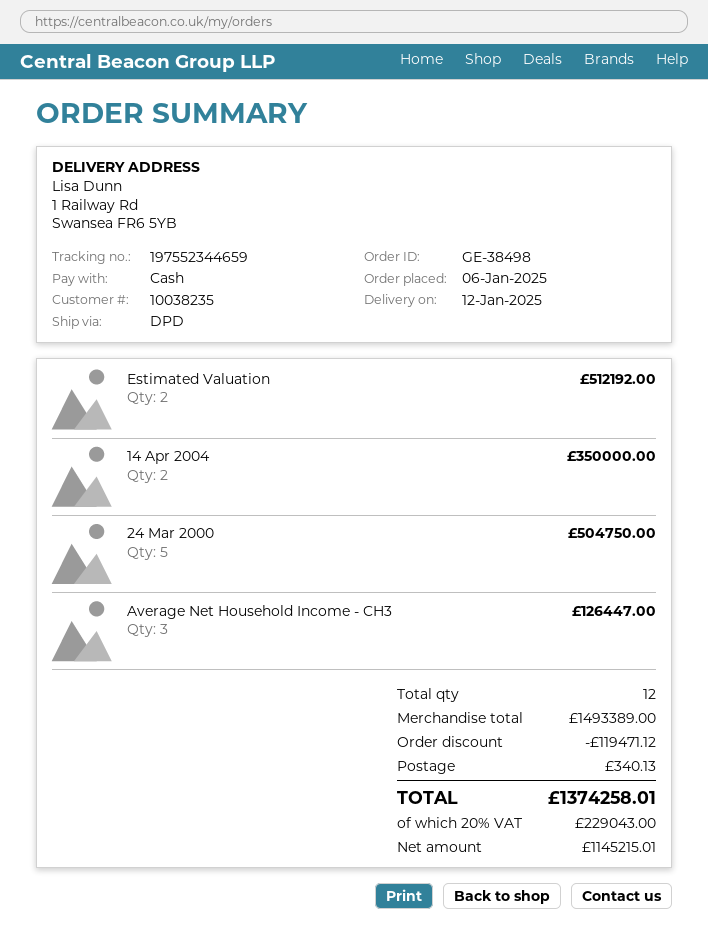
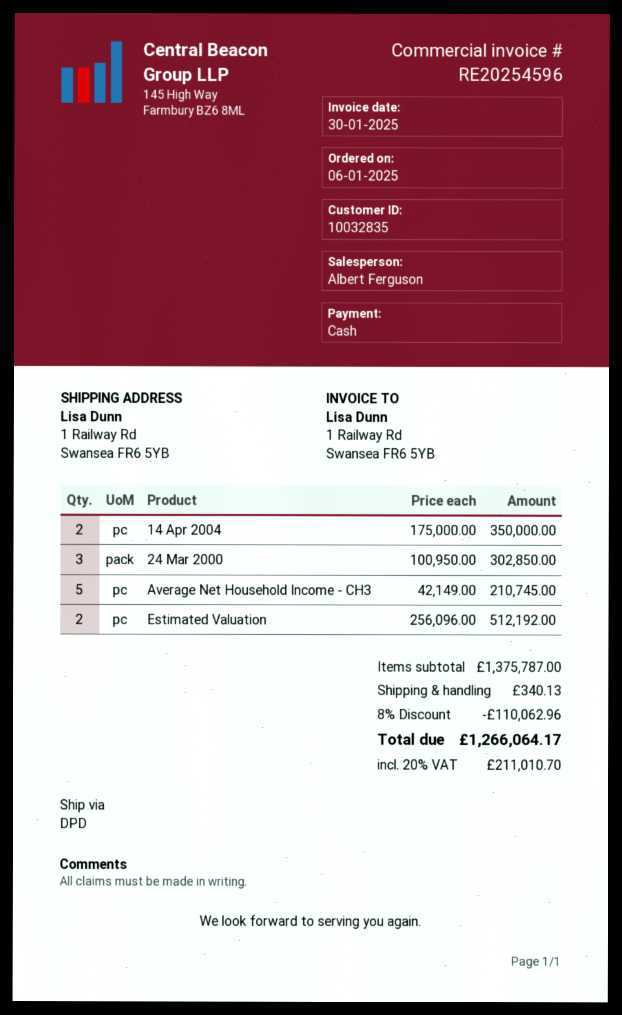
customer number: 10038235 -> 10032835
24 Mar 2000: 5 for 504750.00 -> 3 for 302850.00
Average Net Household Income - CH3: 3 for 126447.00 -> 5 for 210745.00
subtotal: 1493389.00 -> 1375787.00
discount: 119471.12 -> 110062.96
tax: 20% = 229043.00 -> 20% = 211010.70
total: 1374258.01 -> 1266064.17

